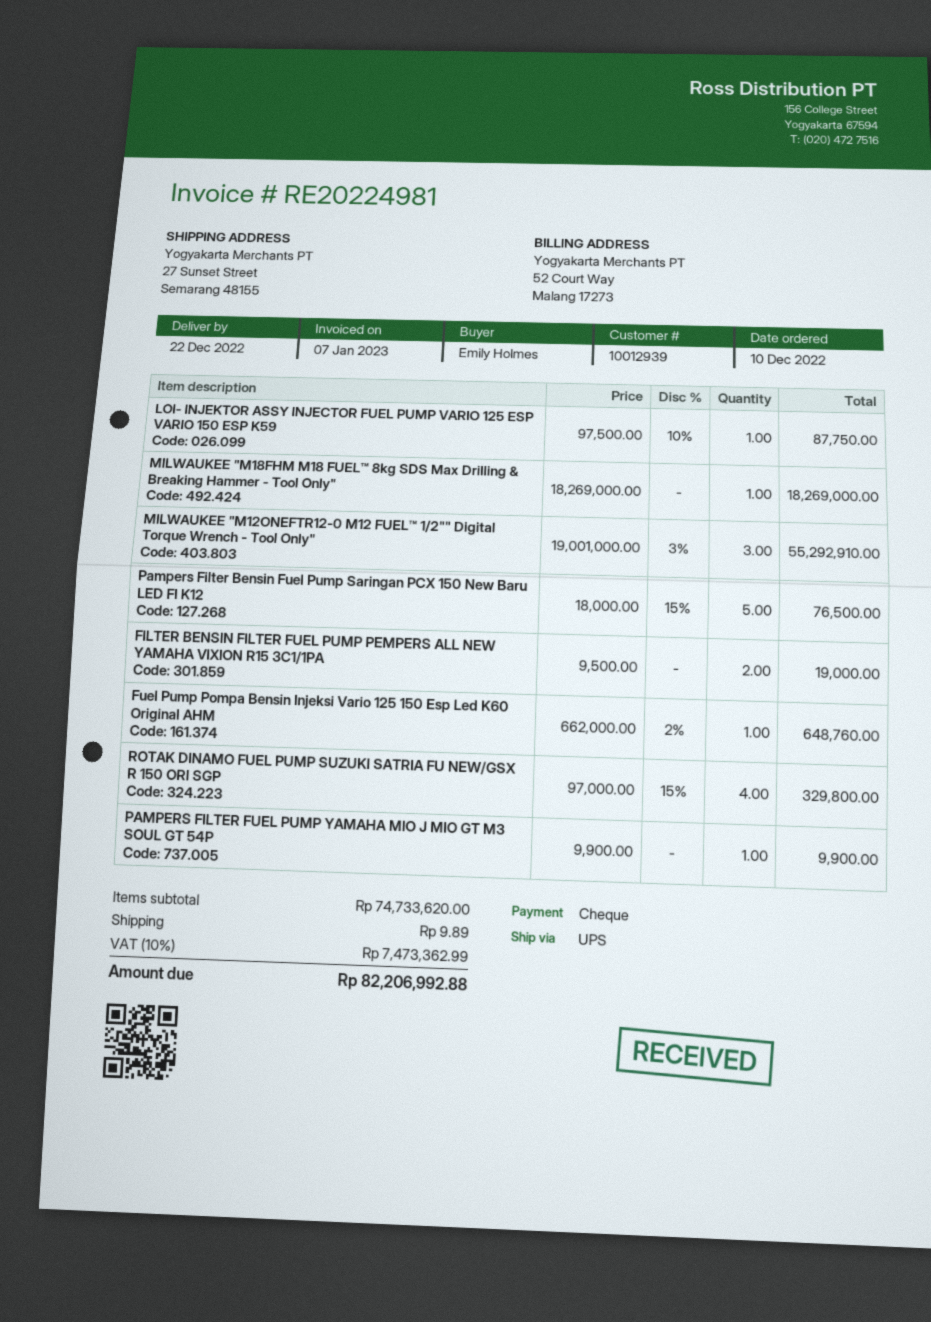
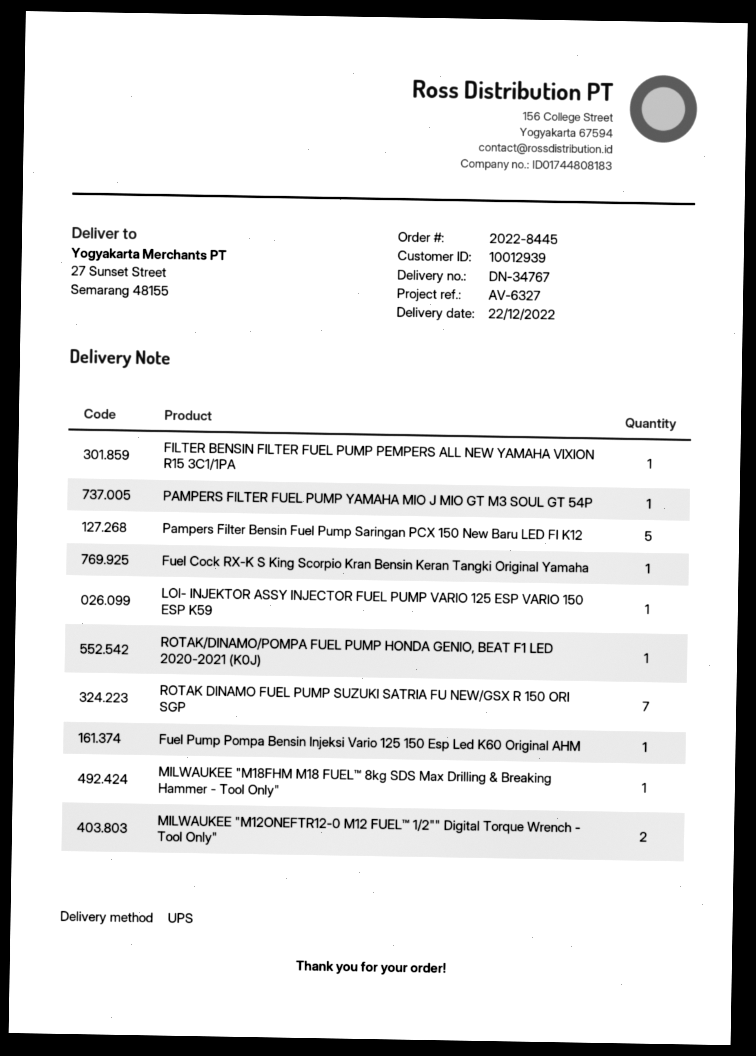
MILWAUKEE "M12ONEFTR12-0 M12 FUEL™ 1/2"" Digital Torque Wrench - Tool Only": 3 -> 2
FILTER BENSIN FILTER FUEL PUMP PEMPERS ALL NEW YAMAHA VIXION R15 3C1/1PA: 2 -> 1
ROTAK DINAMO FUEL PUMP SUZUKI SATRIA FU NEW/GSX R 150 ORI SGP: 4 -> 7
Fuel Cock RX-K S King Scorpio Kran Bensin Keran Tangki Original Yamaha: none -> 1
ROTAK/DINAMO/POMPA FUEL PUMP HONDA GENIO, BEAT F1 LED 2020-2021 (K0J): none -> 1

